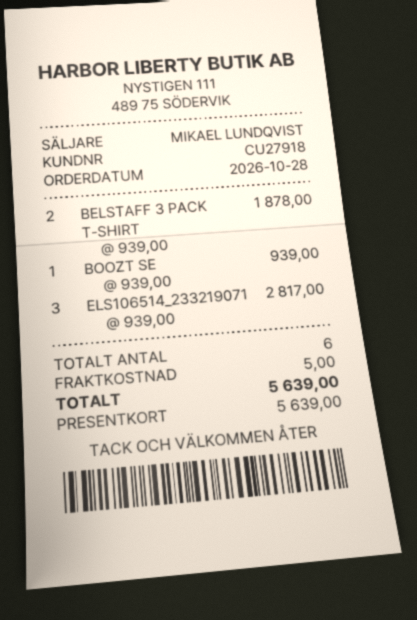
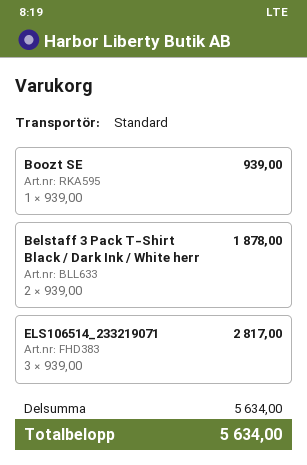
shipping: 5.00 -> none
total: 5639.00 -> 5634.00

